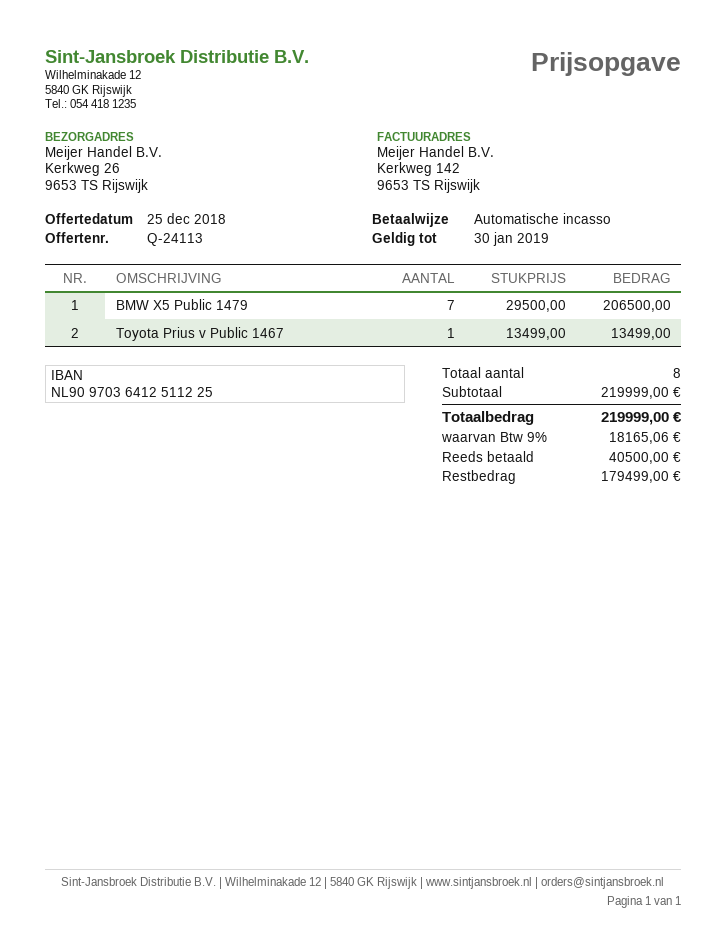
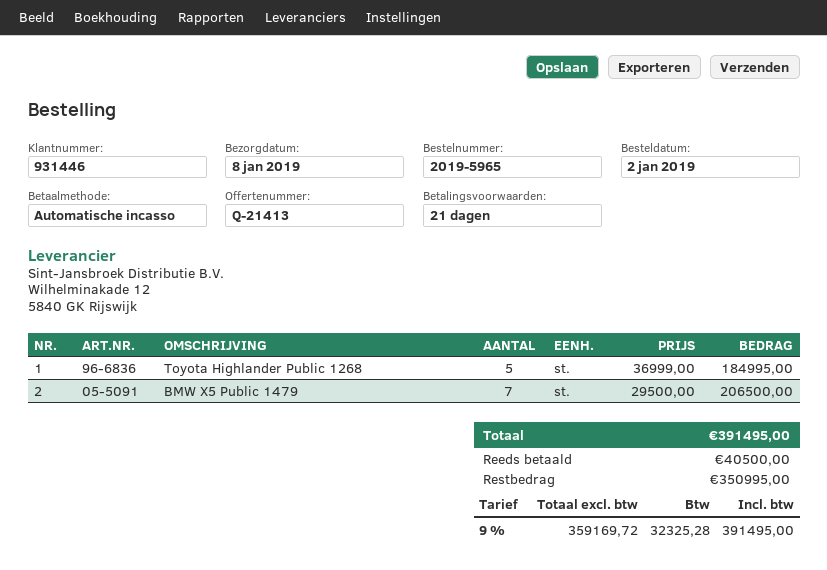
quote number: Q-24113 -> Q-21413
Toyota Prius v Public 1467: 1 x 13499.00 = 13499.00 -> none
Toyota Highlander Public 1268: none -> 5 x 36999.00 = 184995.00
tax: 9% = 18165.06 -> 9% = 32325.28
total: 219999.00 -> 391495.00
balance: 179499.00 -> 350995.00

